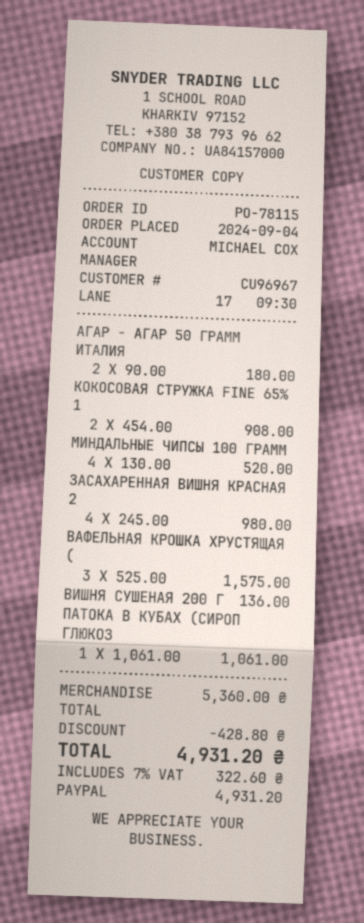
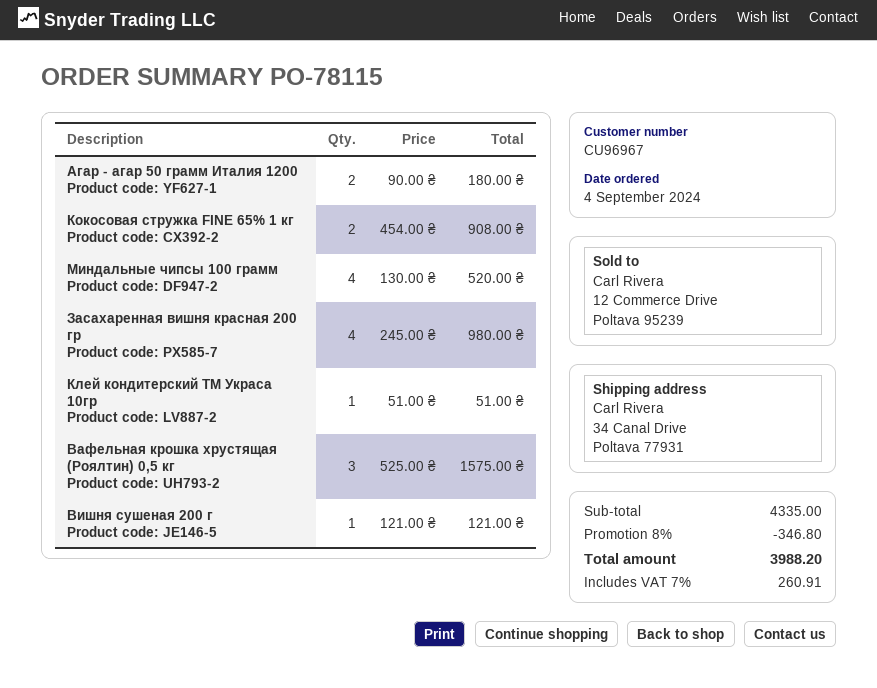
ВИШНЯ СУШЕНАЯ 200 Г: 1 x 136.00 = 136.00 -> 1 x 121.00 = 121.00
ПАТОКА В КУБАХ (СИРОП ГЛЮКОЗ: 1 x 1061.00 = 1061.00 -> none
Клей кондитерский ТМ Украса 10гр: none -> 1 x 51.00 = 51.00
subtotal: 5360.00 -> 4335.00
discount: 428.80 -> 346.80
tax: 7% = 322.60 -> 7% = 260.91
total: 4931.20 -> 3988.20

